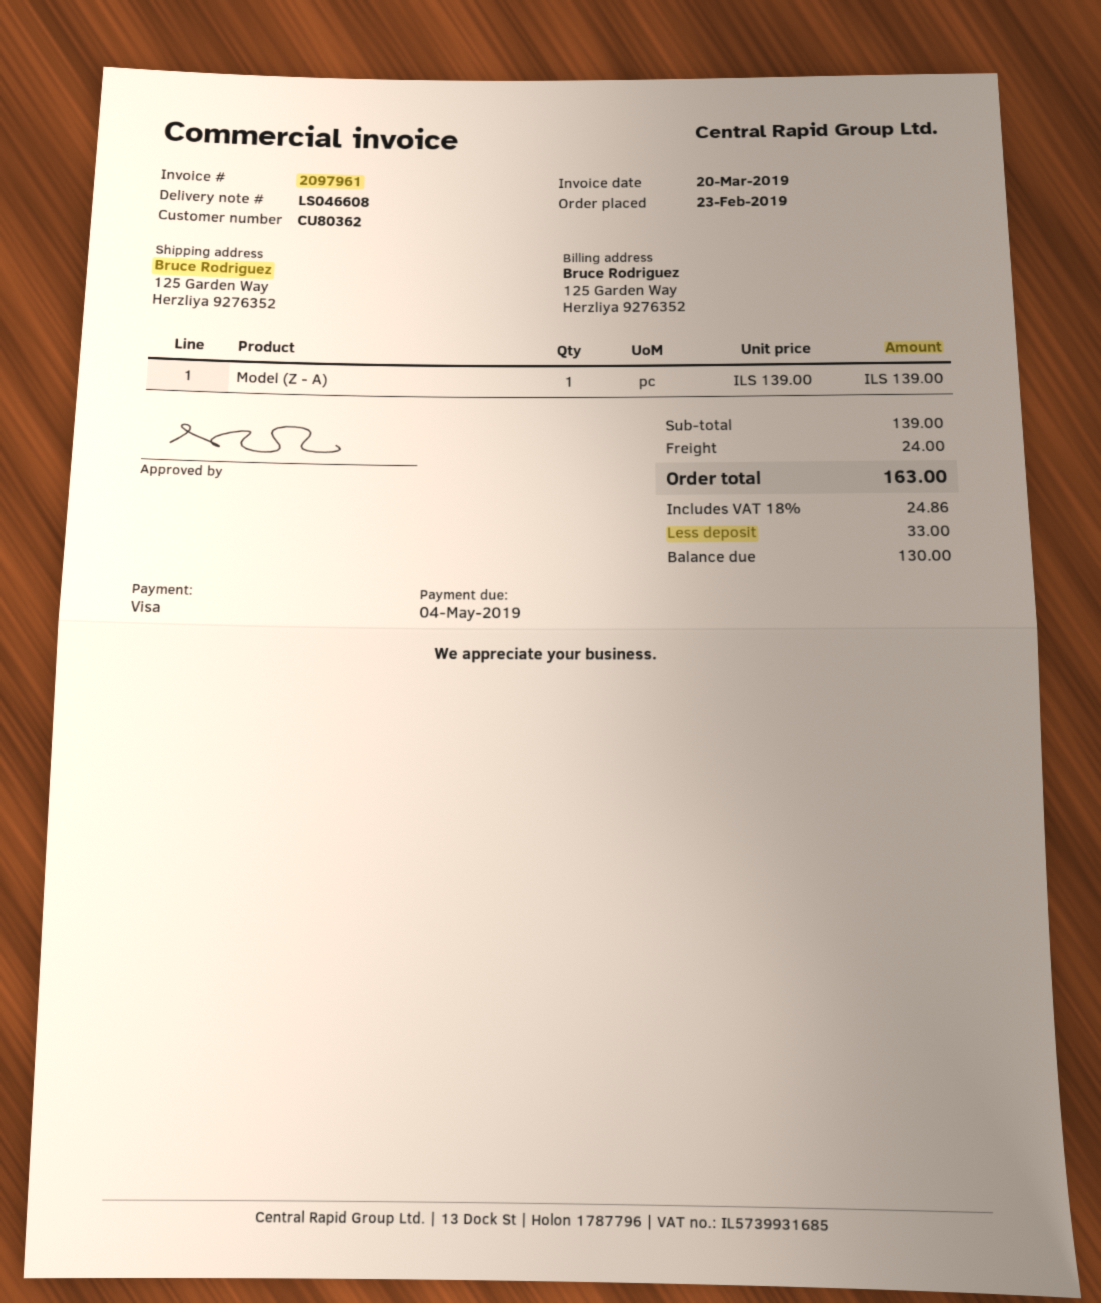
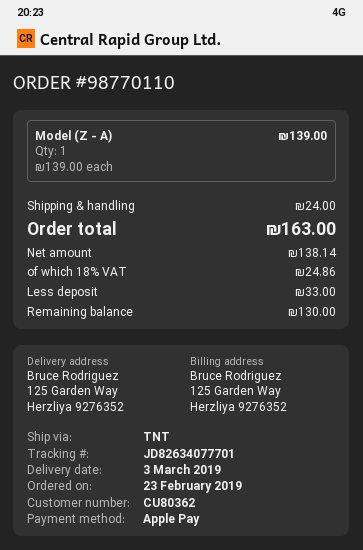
payment method: Visa -> Apple Pay

